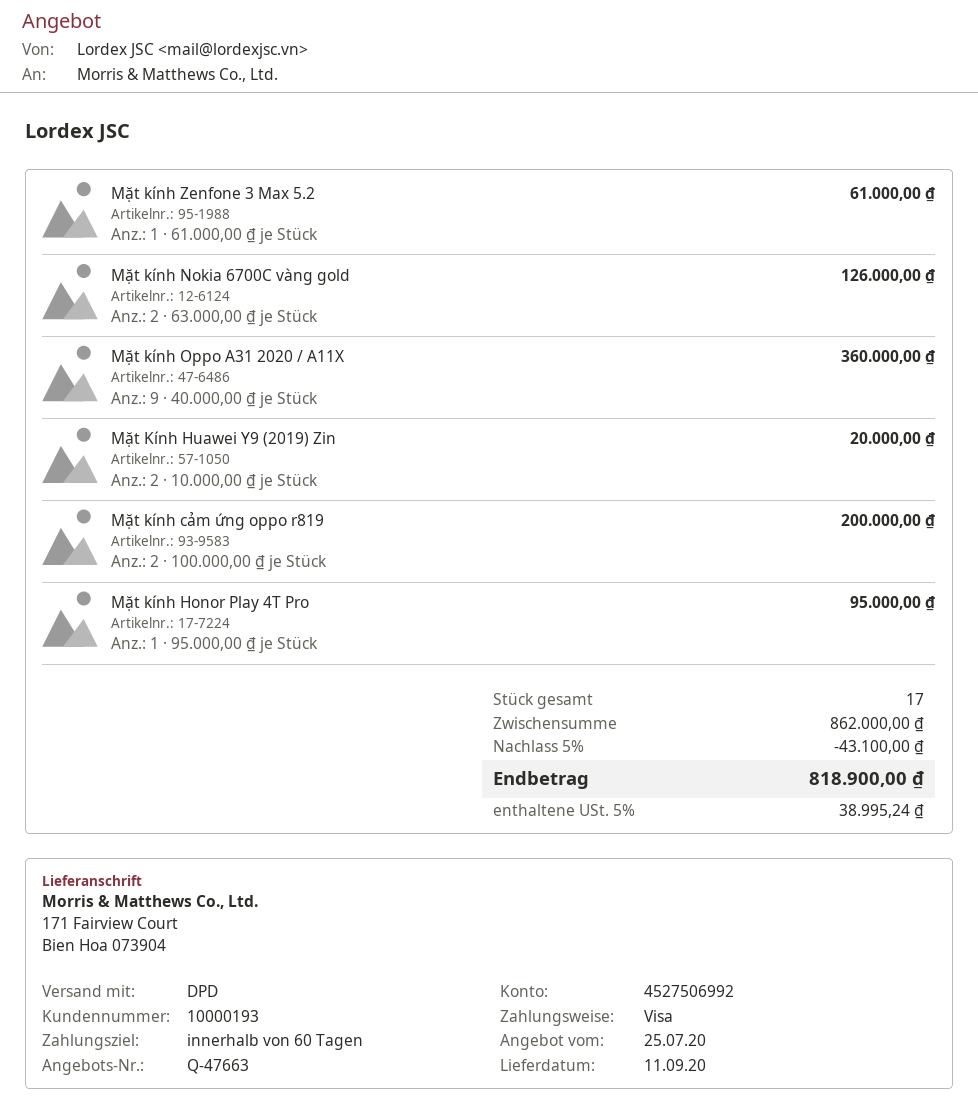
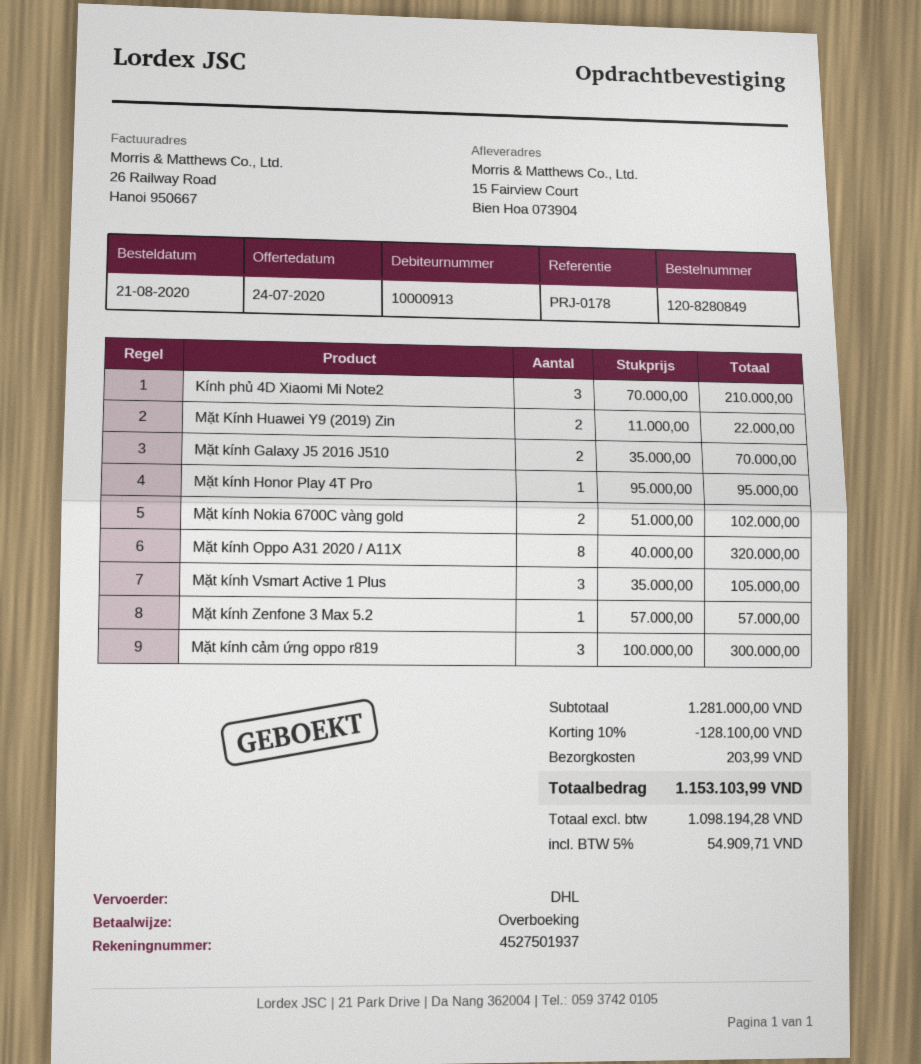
quote date: 2020-07-25 -> 2020-07-24
customer number: 10000193 -> 10000913
payment method: Visa -> bank transfer
bank account: 4527506992 -> 4527501937
shipping method: DPD -> DHL
ship to: 171 Fairview Court, Bien Hoa 073904 -> 15 Fairview Court, Bien Hoa 073904
Mặt kính Zenfone 3 Max 5.2: 1 x 61000.00 = 61000.00 -> 1 x 57000.00 = 57000.00
Mặt kính Nokia 6700C vàng gold: 2 x 63000.00 = 126000.00 -> 2 x 51000.00 = 102000.00
Mặt kính Oppo A31 2020 / A11X: 9 x 40000.00 = 360000.00 -> 8 x 40000.00 = 320000.00
Mặt Kính Huawei Y9 (2019) Zin: 2 x 10000.00 = 20000.00 -> 2 x 11000.00 = 22000.00
Mặt kính cảm ứng oppo r819: 2 x 100000.00 = 200000.00 -> 3 x 100000.00 = 300000.00
Kính phủ 4D Xiaomi Mi Note2: none -> 3 x 70000.00 = 210000.00
Mặt kính Galaxy J5 2016 J510: none -> 2 x 35000.00 = 70000.00
Mặt kính Vsmart Active 1 Plus: none -> 3 x 35000.00 = 105000.00
subtotal: 862000.00 -> 1281000.00
discount: 5% = 43100.00 -> 10% = 128100.00
shipping: none -> 203.99
tax: 5% = 38995.24 -> 5% = 54909.71
total: 818900.00 -> 1153103.99

